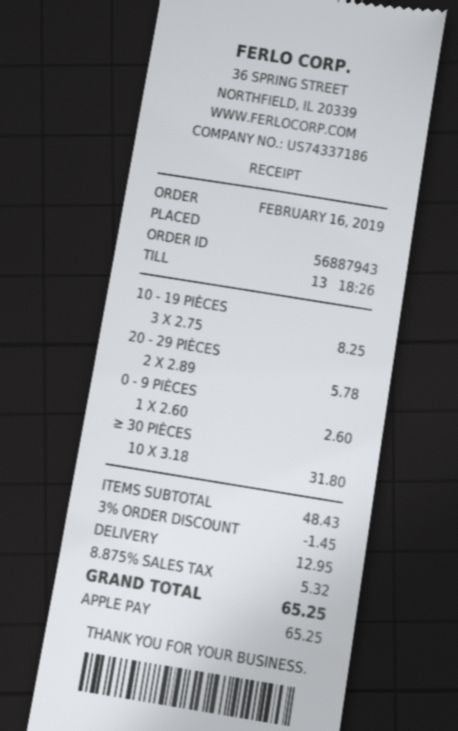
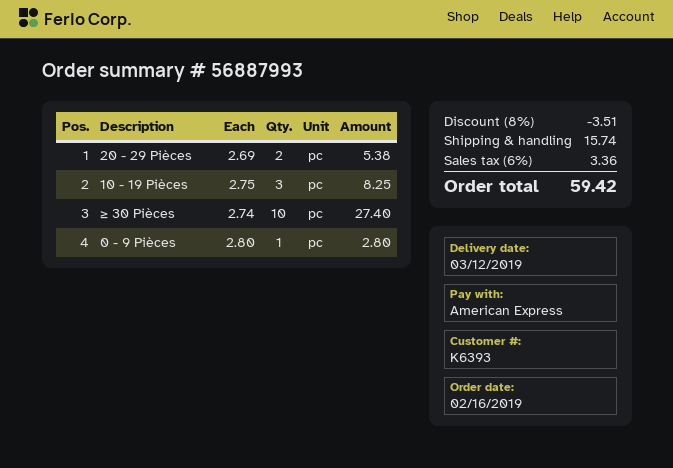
order number: 56887943 -> 56887993
payment method: Apple Pay -> American Express
20 - 29 PIÈCES: 2 x 2.89 = 5.78 -> 2 x 2.69 = 5.38
0 - 9 PIÈCES: 1 x 2.60 = 2.60 -> 1 x 2.80 = 2.80
≥ 30 PIÈCES: 10 x 3.18 = 31.80 -> 10 x 2.74 = 27.40
discount: 3% = 1.45 -> 8% = 3.51
shipping: 12.95 -> 15.74
tax: 8.875% = 5.32 -> 6% = 3.36
total: 65.25 -> 59.42

